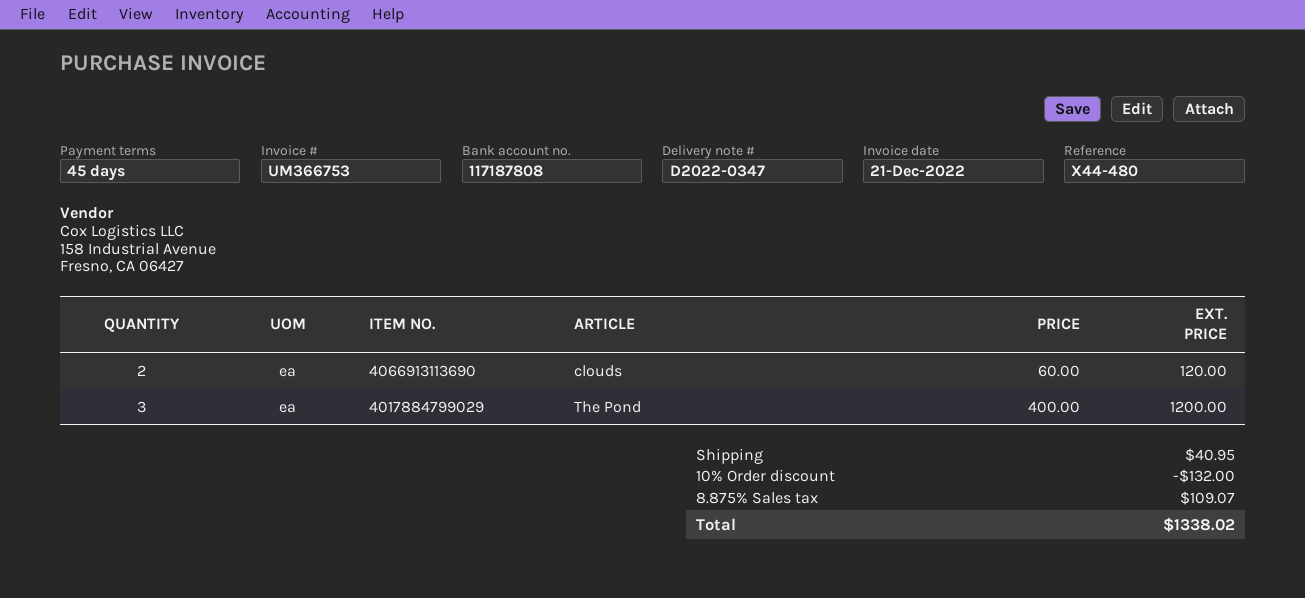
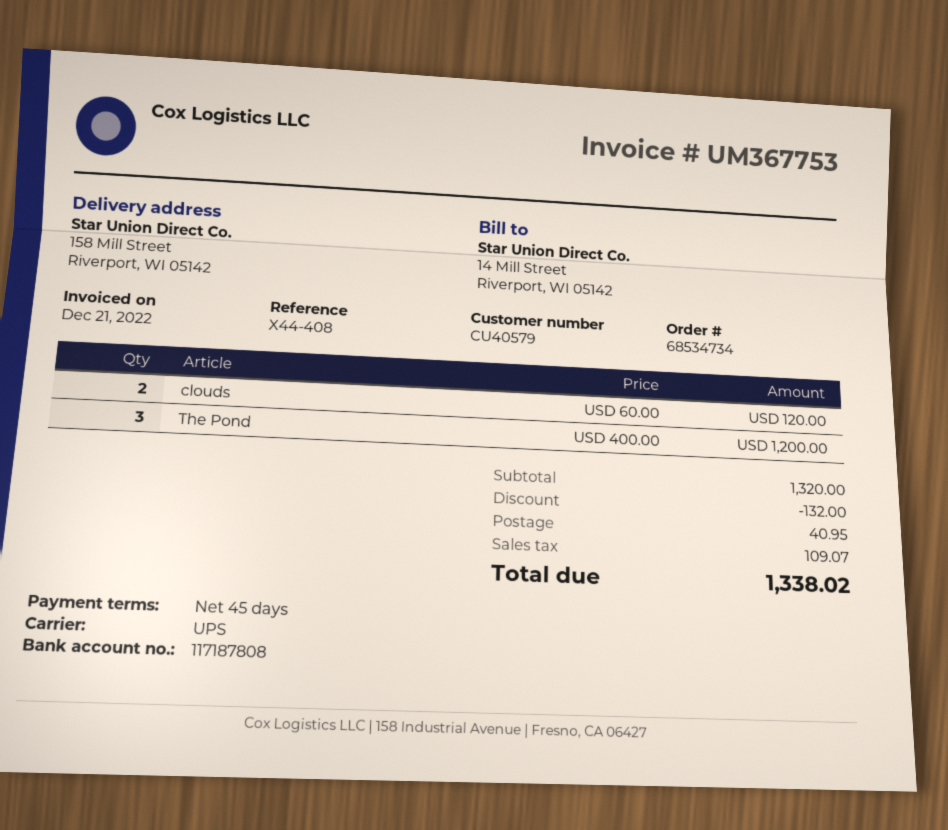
invoice number: UM366753 -> UM367753
reference: X44-480 -> X44-408

